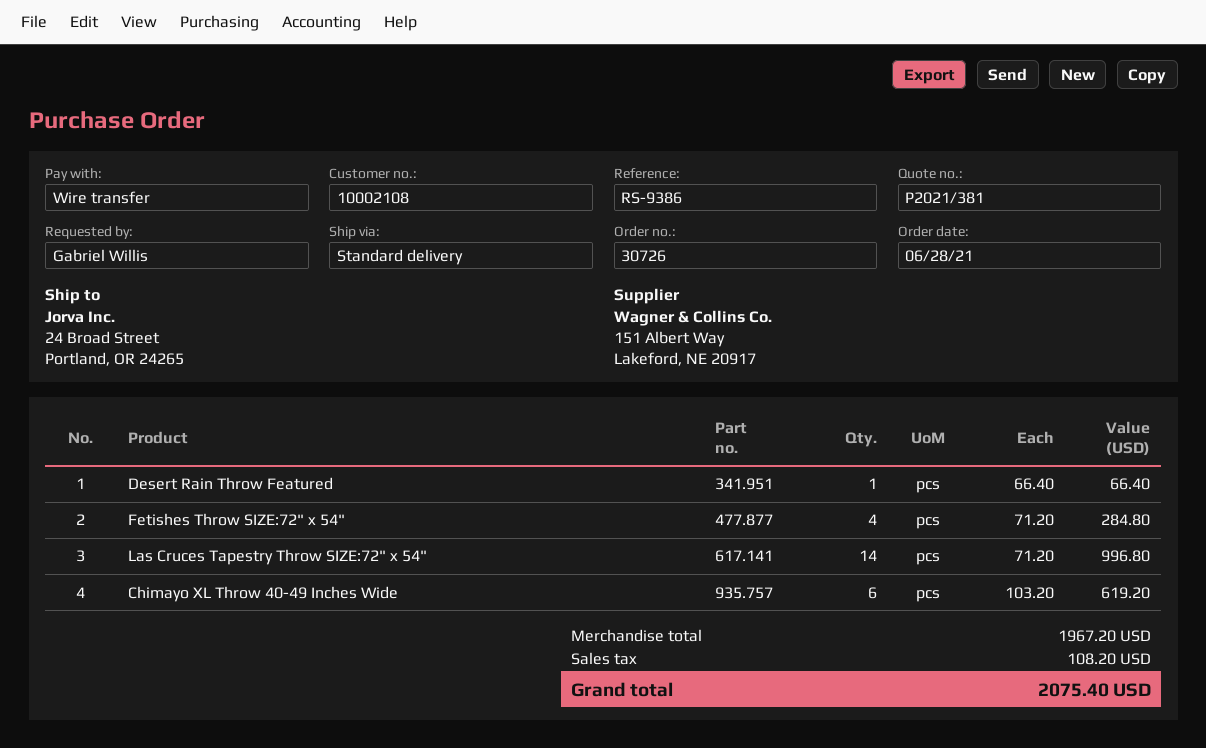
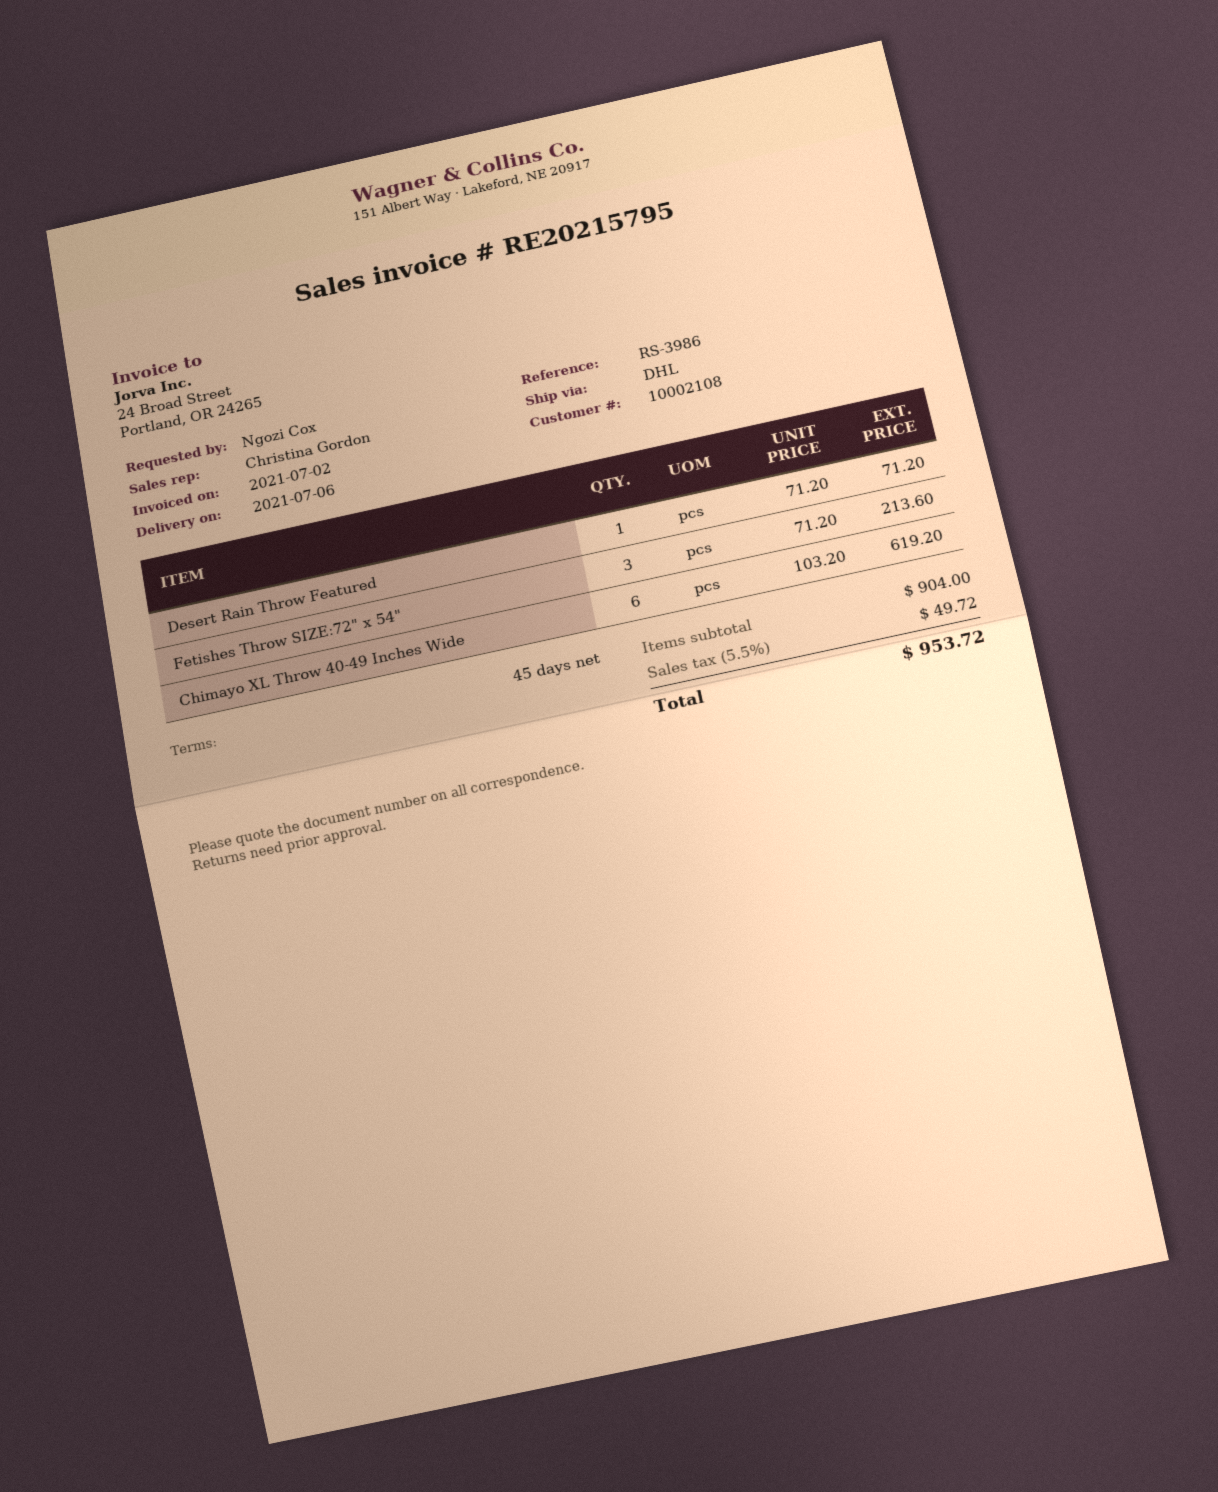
reference: RS-9386 -> RS-3986
ordered by: Gabriel Willis -> Ngozi Cox
shipping method: standard -> DHL
Desert Rain Throw Featured: 1 x 66.40 = 66.40 -> 1 x 71.20 = 71.20
Fetishes Throw SIZE:72" x 54": 4 x 71.20 = 284.80 -> 3 x 71.20 = 213.60
Las Cruces Tapestry Throw SIZE:72" x 54": 14 x 71.20 = 996.80 -> none
subtotal: 1967.20 -> 904.00
tax: 108.20 -> 49.72
total: 2075.40 -> 953.72

